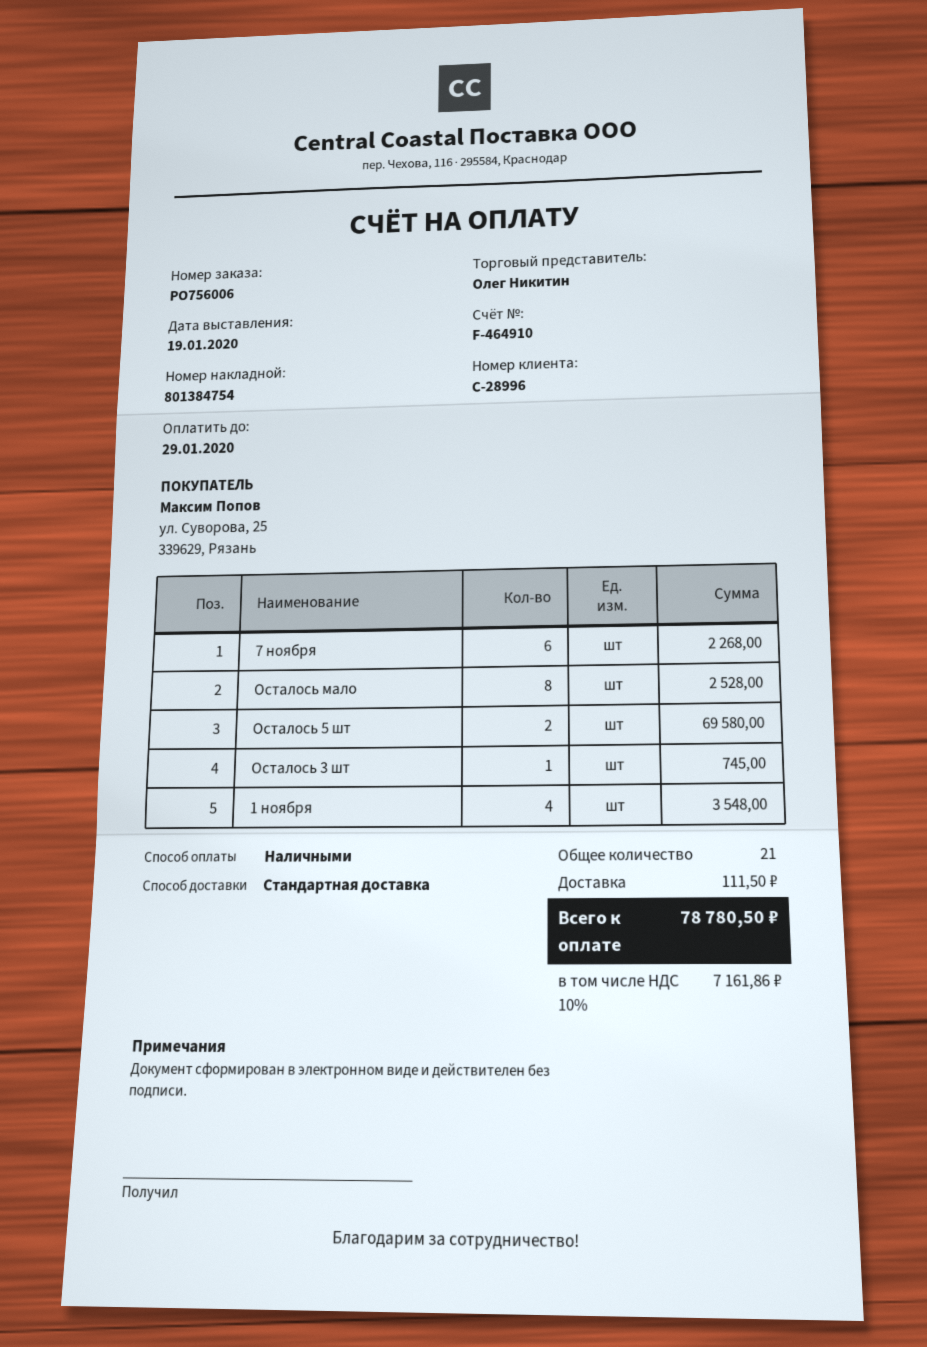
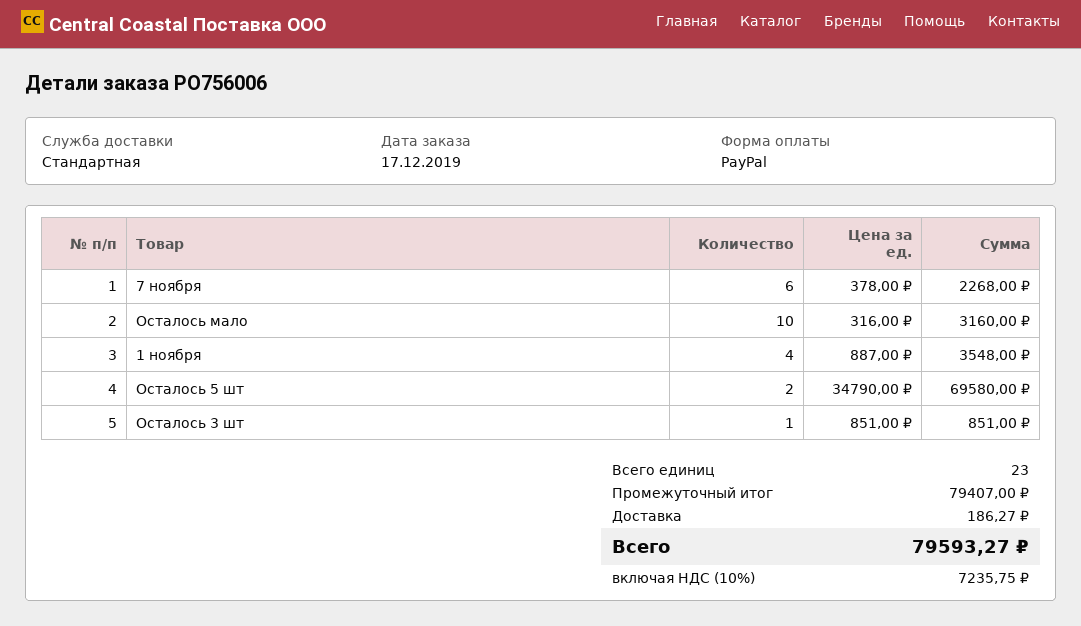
payment method: cash -> PayPal
Осталось мало: 8 for 2528.00 -> 10 for 3160.00
Осталось 3 шт: 1 for 745.00 -> 1 for 851.00
total quantity: 21 -> 23
shipping: 111.50 -> 186.27
tax: 10% = 7161.86 -> 10% = 7235.75
total: 78780.50 -> 79593.27

